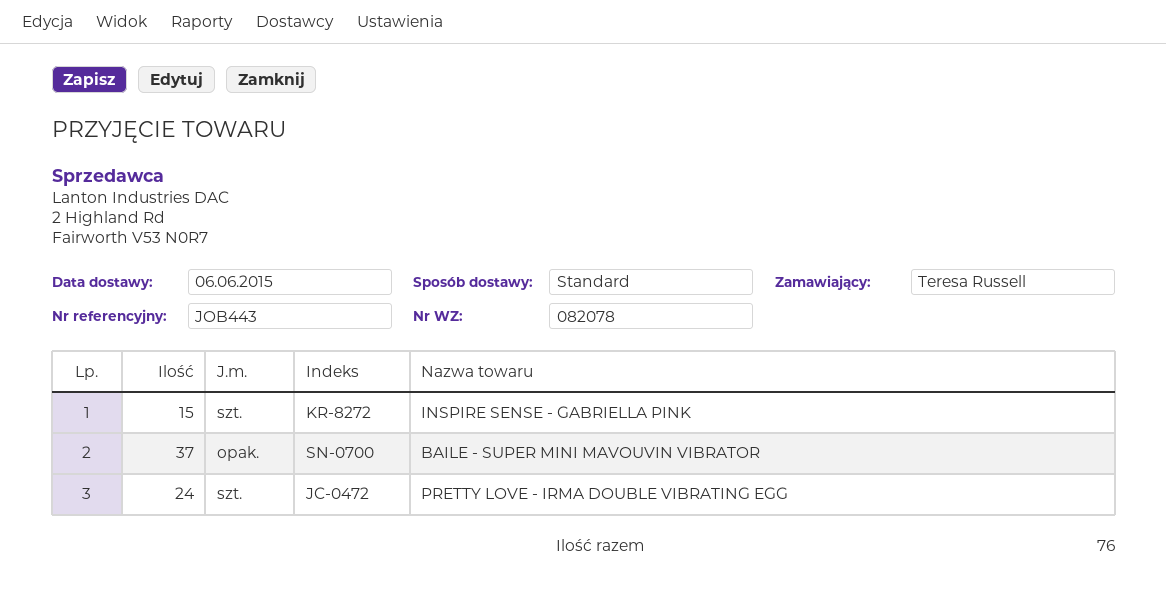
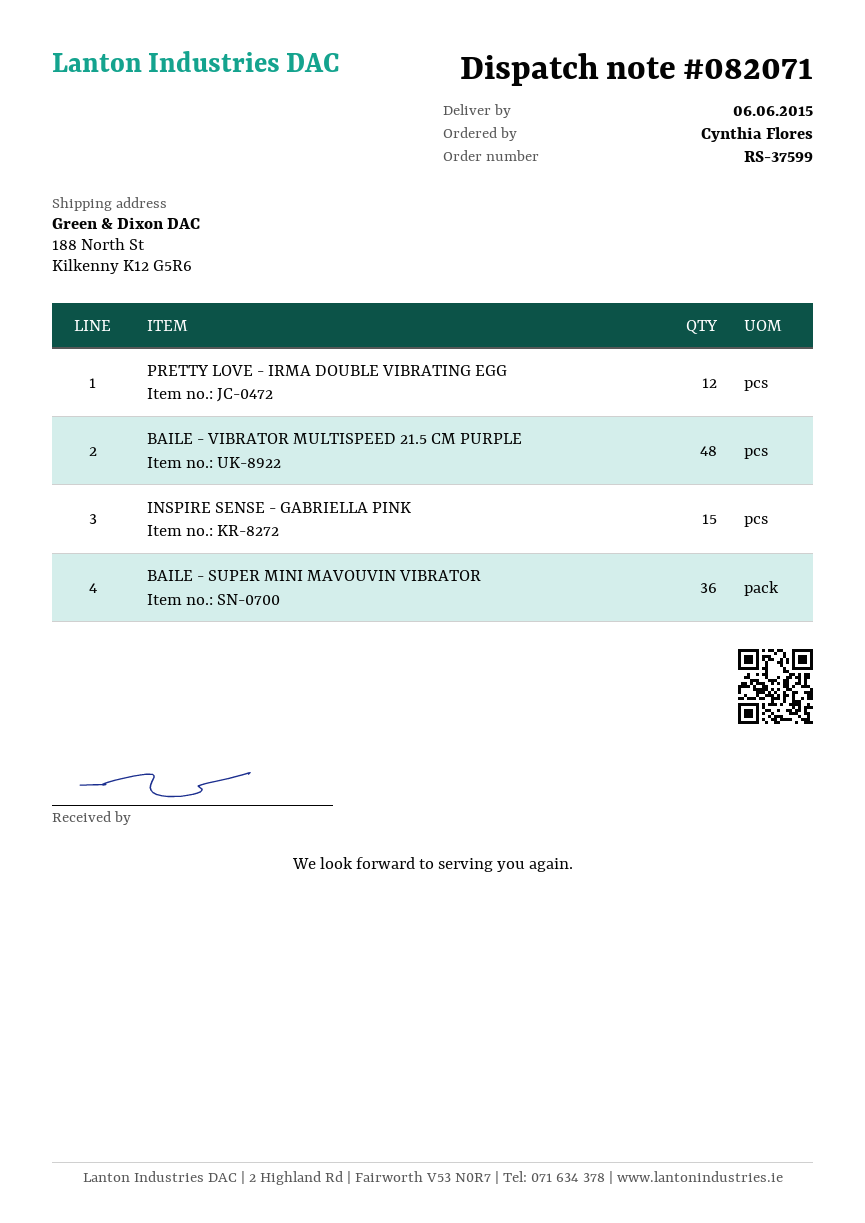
delivery note number: 082078 -> 082071
ordered by: Teresa Russell -> Cynthia Flores
BAILE - SUPER MINI MAVOUVIN VIBRATOR: 37 -> 36
PRETTY LOVE - IRMA DOUBLE VIBRATING EGG: 24 -> 12
BAILE - VIBRATOR MULTISPEED 21.5 CM PURPLE: none -> 48

